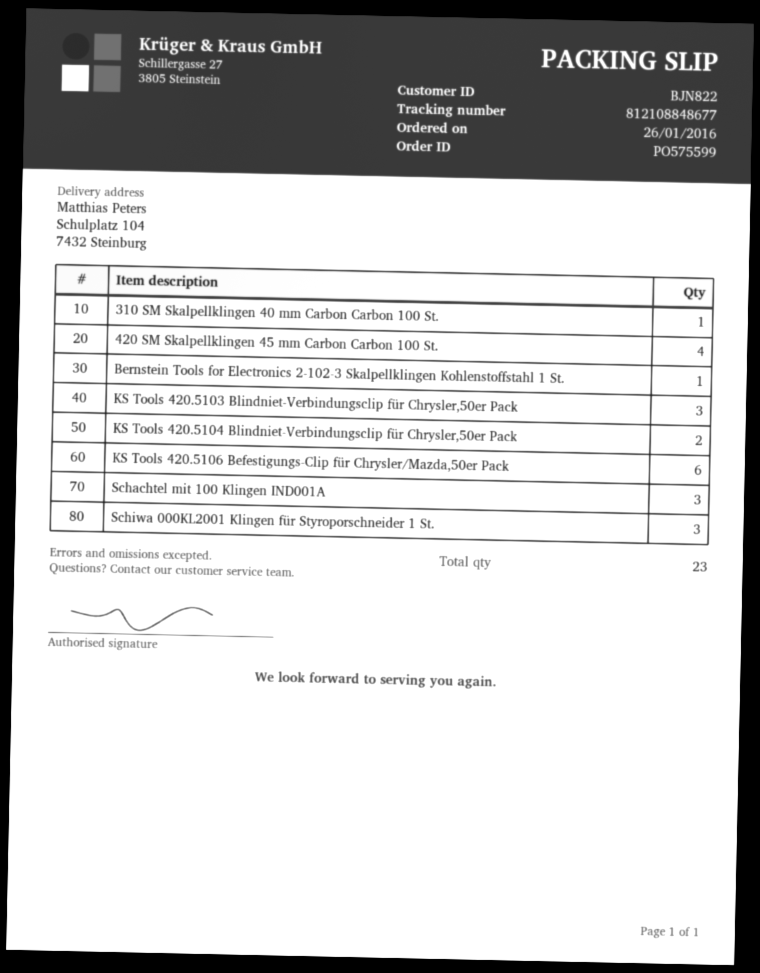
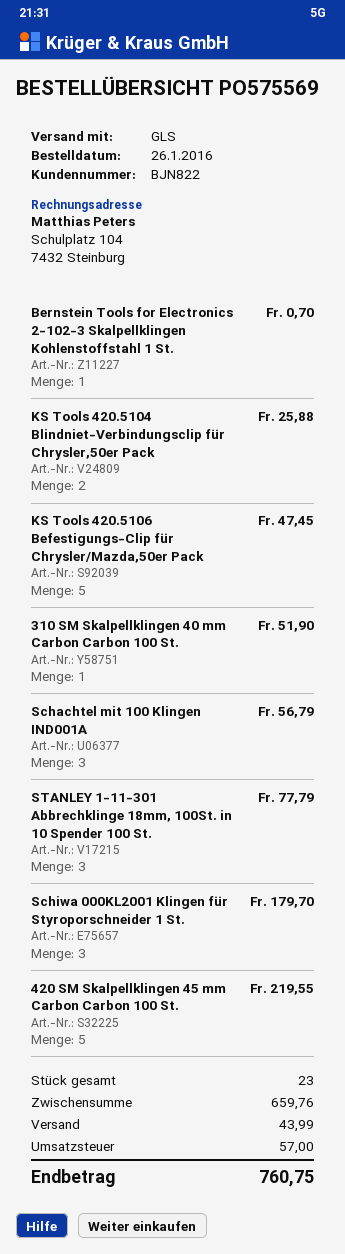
order number: PO575599 -> PO575569
420 SM Skalpellklingen 45 mm Carbon Carbon 100 St.: 4 -> 5
KS Tools 420.5103 Blindniet-Verbindungsclip für Chrysler,50er Pack: 3 -> none
KS Tools 420.5106 Befestigungs-Clip für Chrysler/Mazda,50er Pack: 6 -> 5
STANLEY 1-11-301 Abbrechklinge 18mm, 100St. in 10 Spender 100 St.: none -> 3

